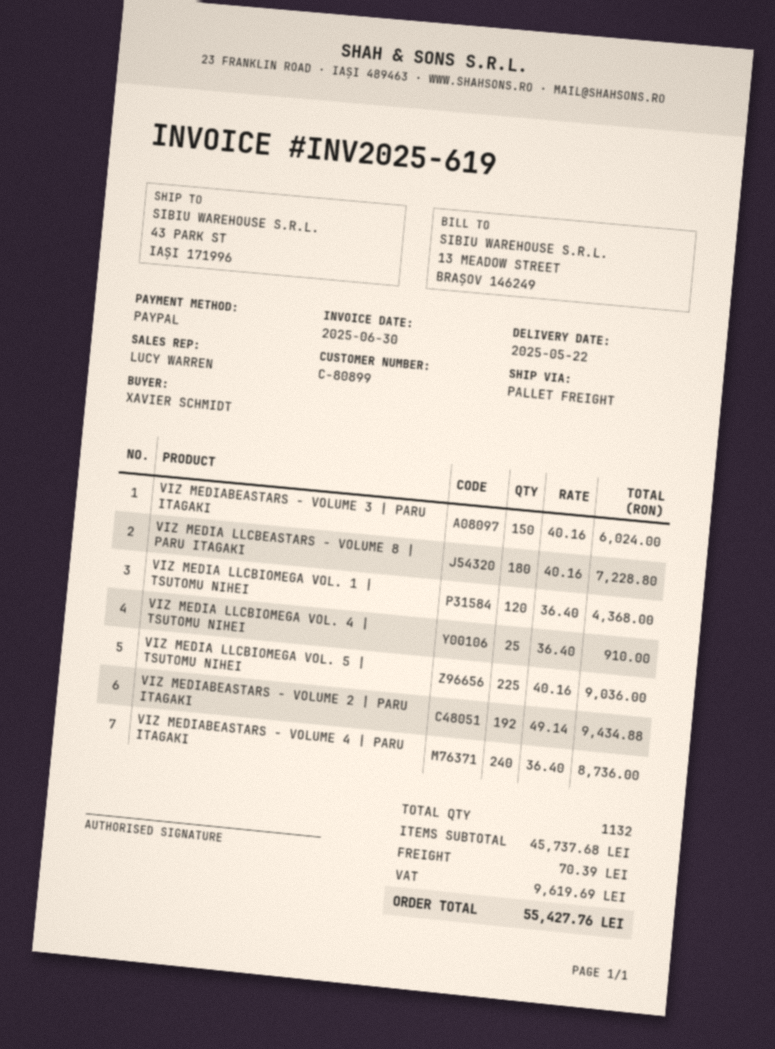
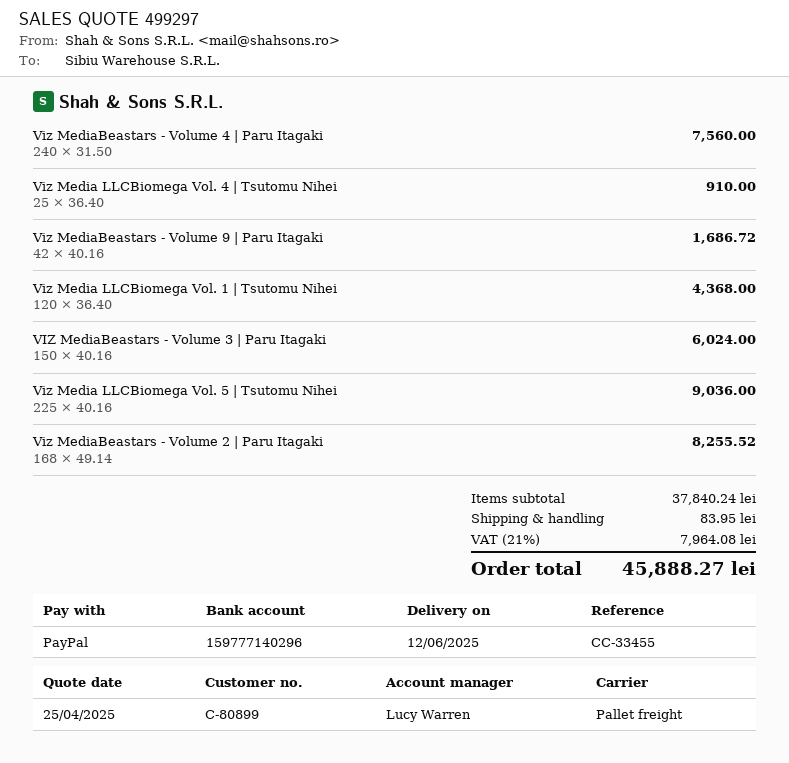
delivery date: 2025-05-22 -> 2025-06-12
VIZ MEDIA LLCBEASTARS - VOLUME 8 | PARU ITAGAKI: 180 x 40.16 = 7228.80 -> none
VIZ MEDIABEASTARS - VOLUME 2 | PARU ITAGAKI: 192 x 49.14 = 9434.88 -> 168 x 49.14 = 8255.52
VIZ MEDIABEASTARS - VOLUME 4 | PARU ITAGAKI: 240 x 36.40 = 8736.00 -> 240 x 31.50 = 7560.00
Viz MediaBeastars - Volume 9 | Paru Itagaki: none -> 42 x 40.16 = 1686.72
subtotal: 45737.68 -> 37840.24
shipping: 70.39 -> 83.95
tax: 9619.69 -> 7964.08
total: 55427.76 -> 45888.27

